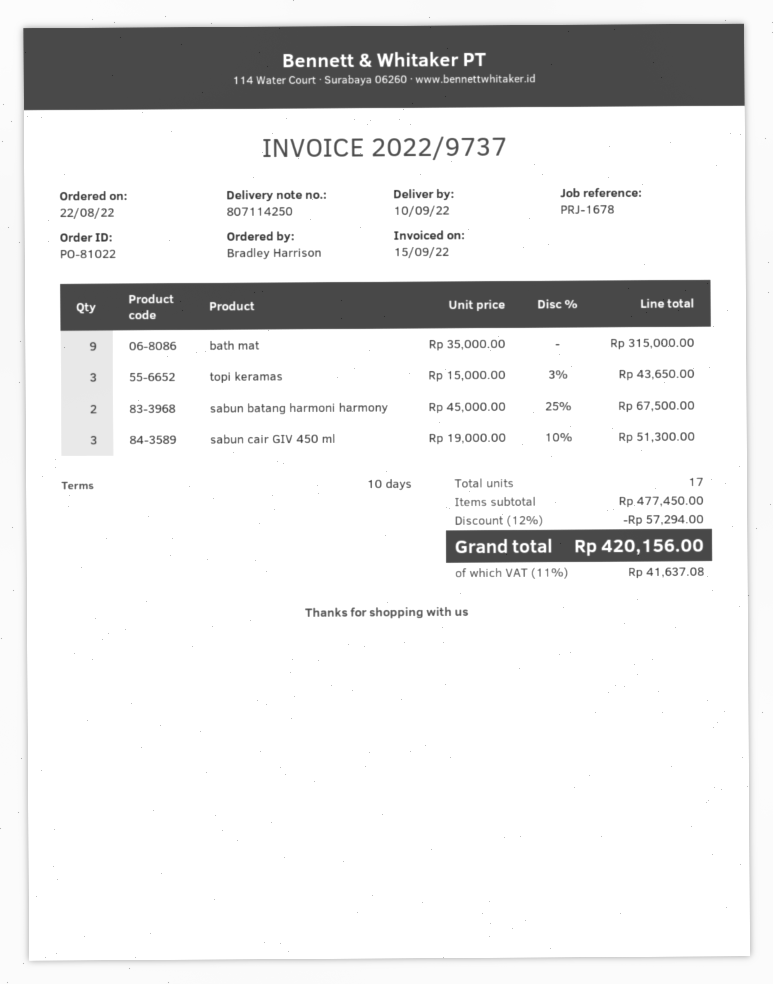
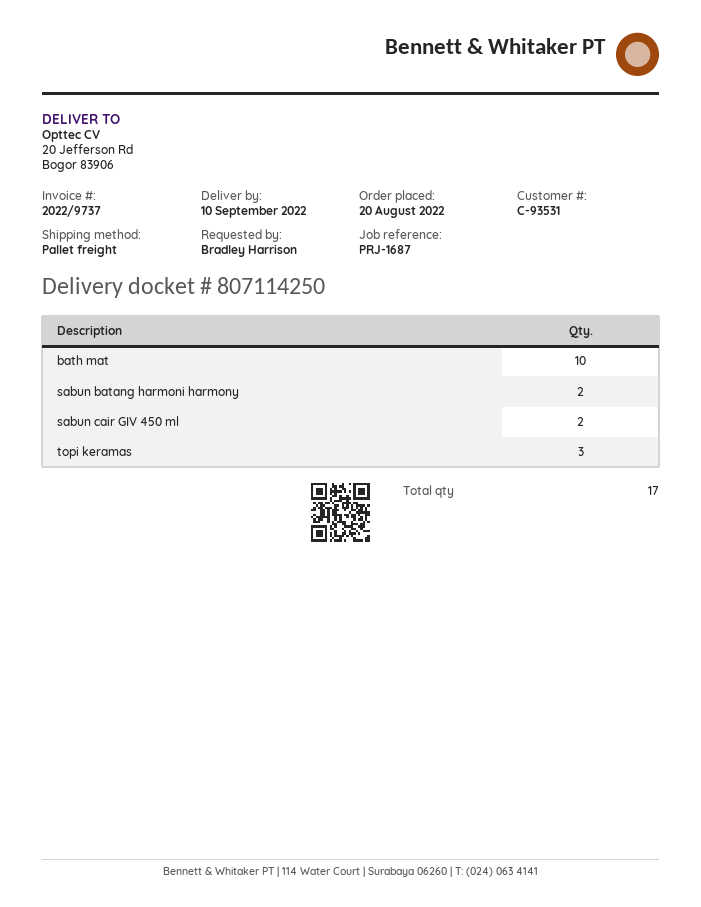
order date: 2022-08-22 -> 2022-08-20
reference: PRJ-1678 -> PRJ-1687
bath mat: 9 -> 10
sabun cair GIV 450 ml: 3 -> 2

